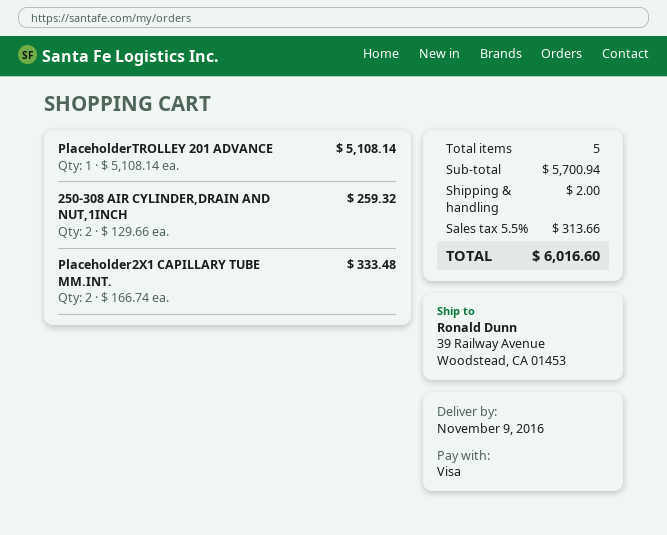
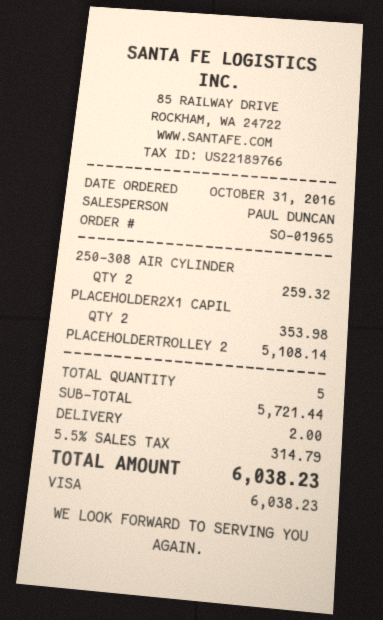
Placeholder2X1 CAPILLARY TUBE MM.INT.: 2 for 333.48 -> 2 for 353.98
subtotal: 5700.94 -> 5721.44
tax: 5.5% = 313.66 -> 5.5% = 314.79
total: 6016.60 -> 6038.23

